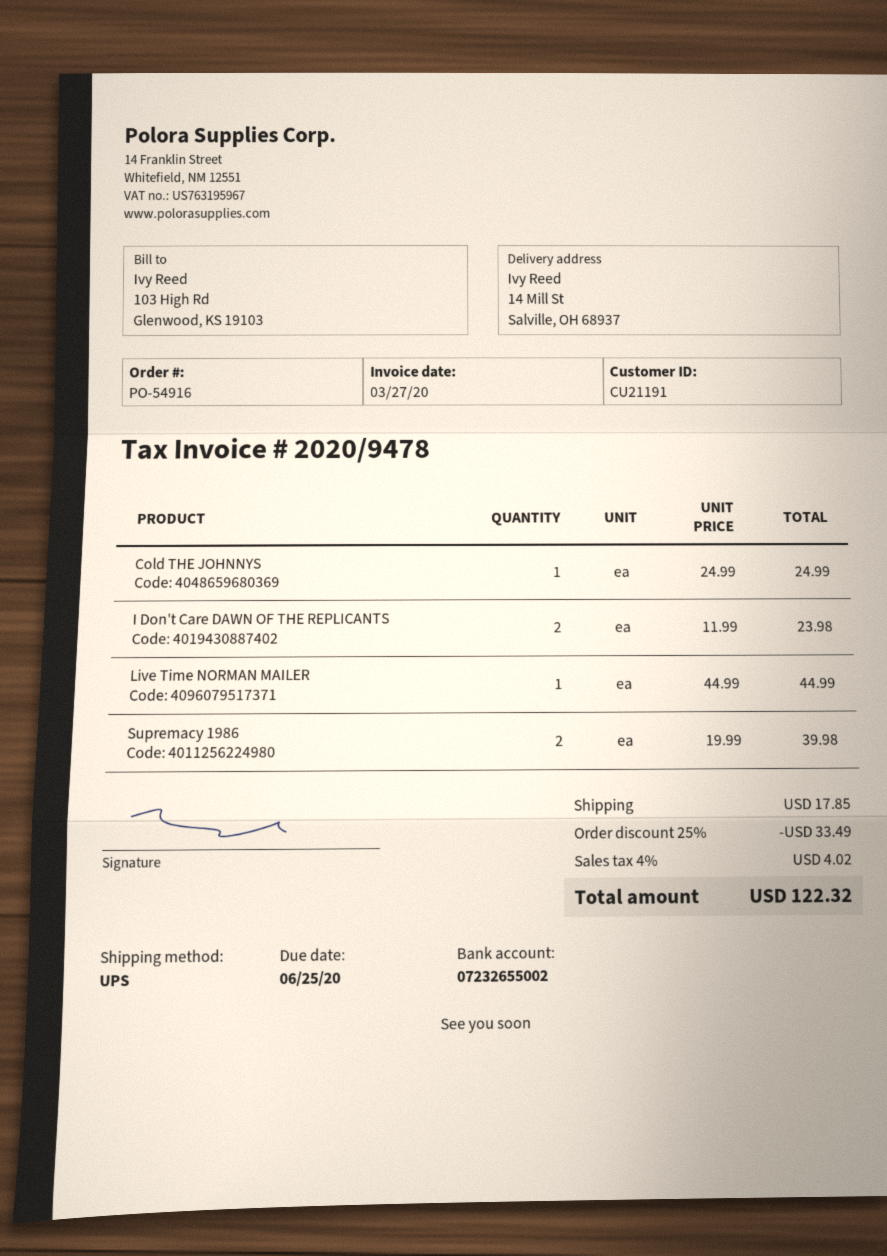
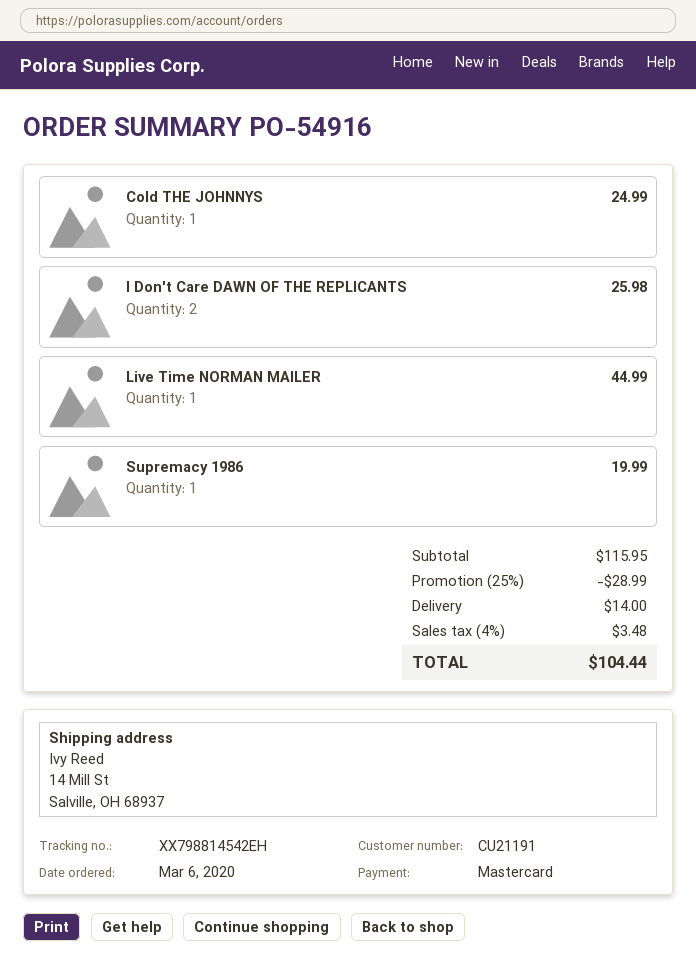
I Don't Care DAWN OF THE REPLICANTS: 2 for 23.98 -> 2 for 25.98
Supremacy 1986: 2 for 39.98 -> 1 for 19.99
discount: 25% = 33.49 -> 25% = 28.99
shipping: 17.85 -> 14.00
tax: 4% = 4.02 -> 4% = 3.48
total: 122.32 -> 104.44

